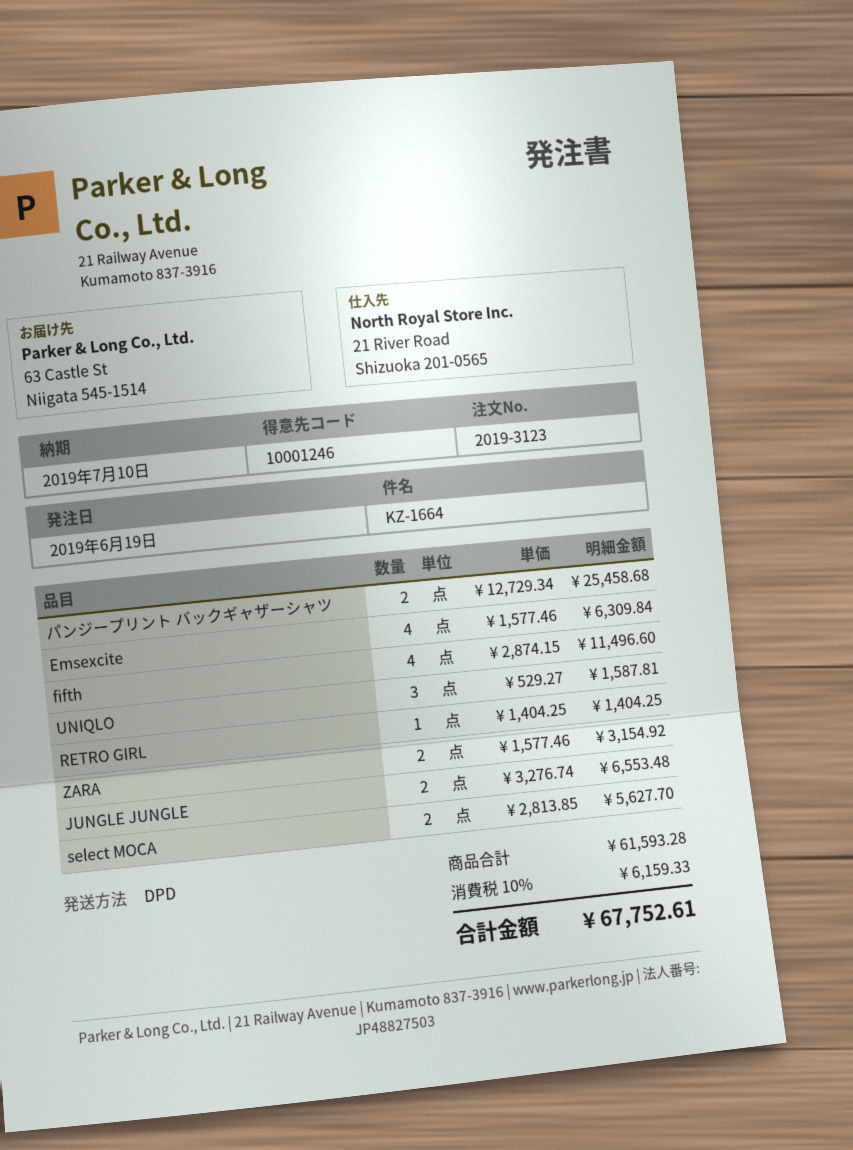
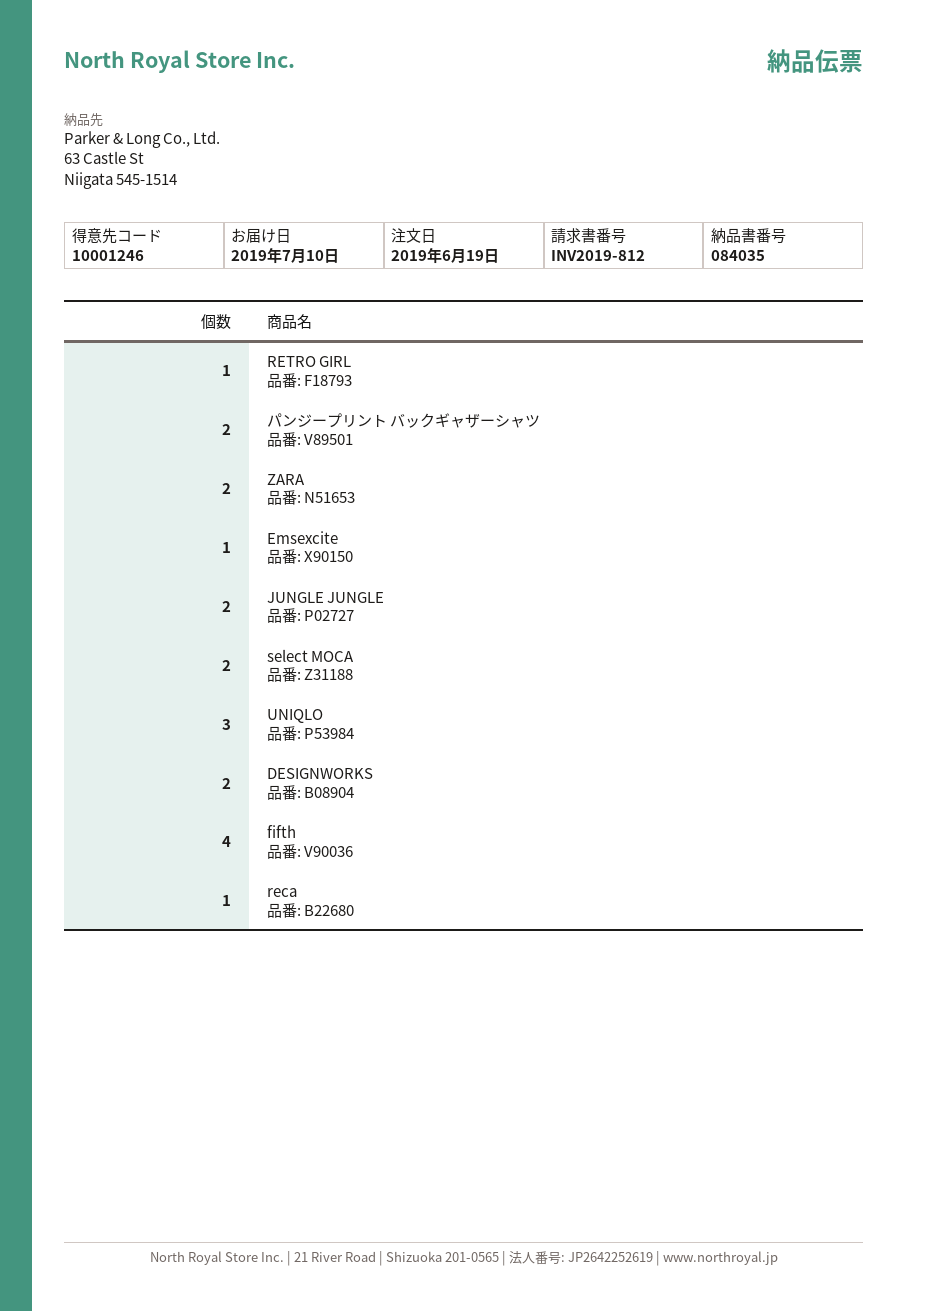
Emsexcite: 4 -> 1
DESIGNWORKS: none -> 2
reca: none -> 1

